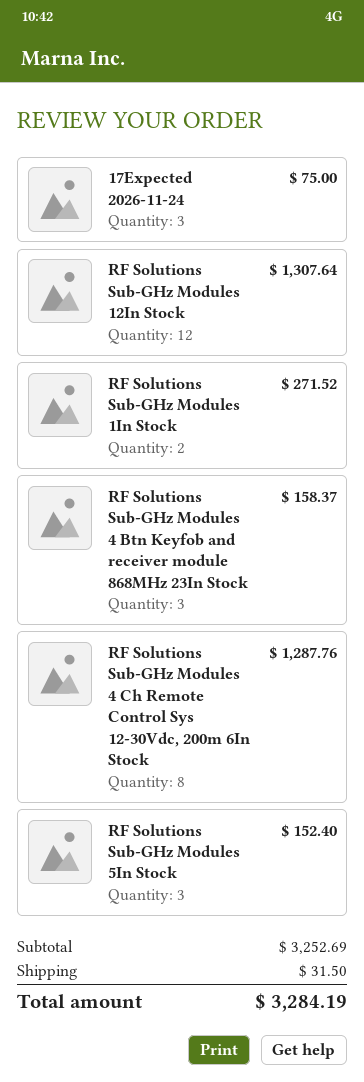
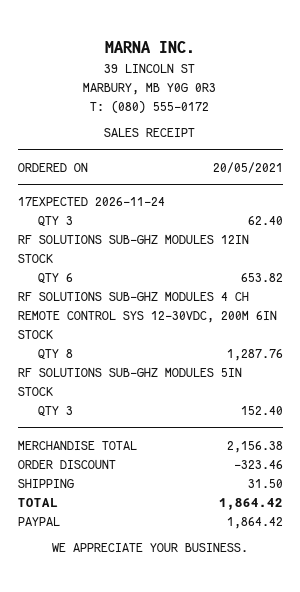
17Expected 2026-11-24: 3 for 75.00 -> 3 for 62.40
RF Solutions Sub-GHz Modules 12In Stock: 12 for 1307.64 -> 6 for 653.82
RF Solutions Sub-GHz Modules 1In Stock: 2 for 271.52 -> none
RF Solutions Sub-GHz Modules 4 Btn Keyfob and receiver module 868MHz 23In Stock: 3 for 158.37 -> none
subtotal: 3252.69 -> 2156.38
discount: none -> 323.46
total: 3284.19 -> 1864.42

